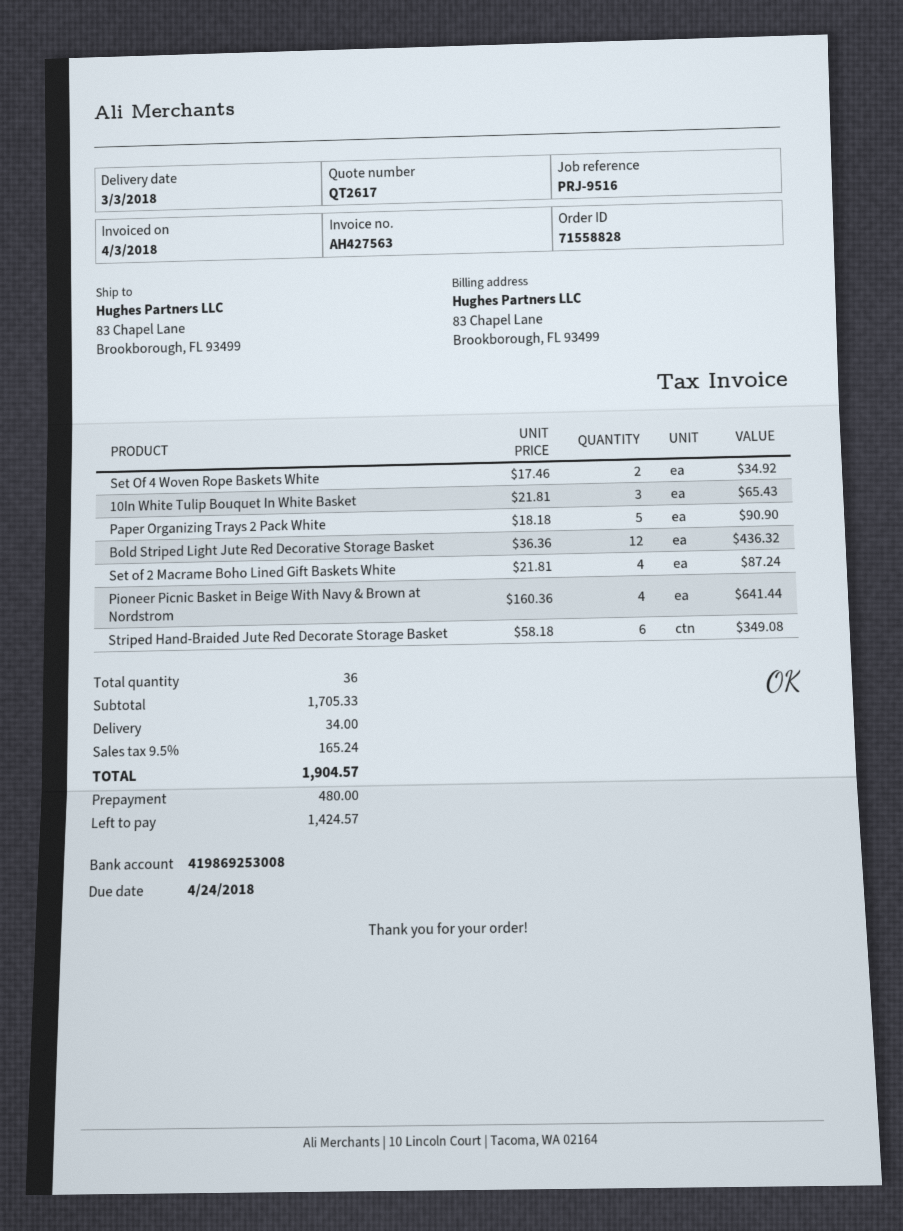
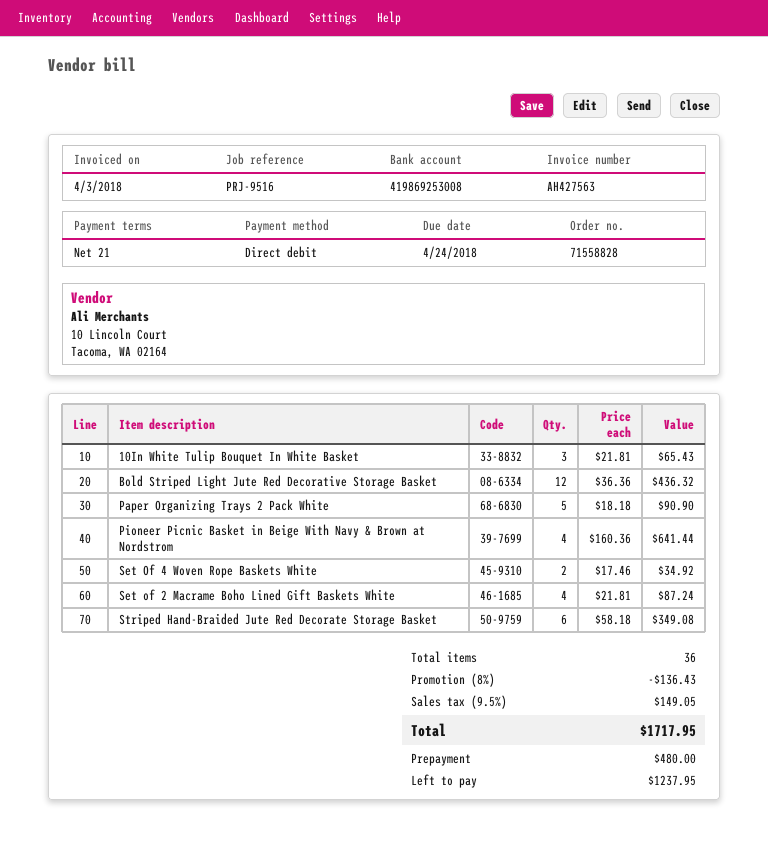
discount: none -> 8% = 136.43
shipping: 34.00 -> none
tax: 9.5% = 165.24 -> 9.5% = 149.05
total: 1904.57 -> 1717.95
balance: 1424.57 -> 1237.95

